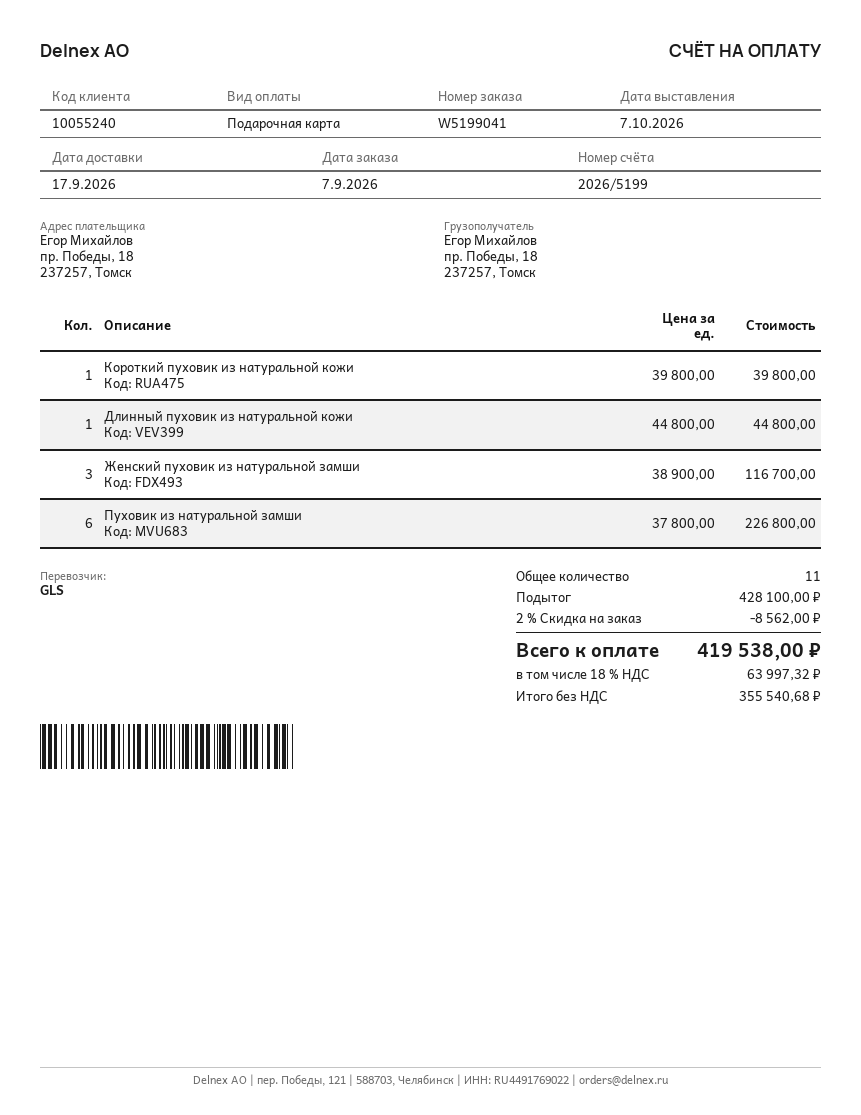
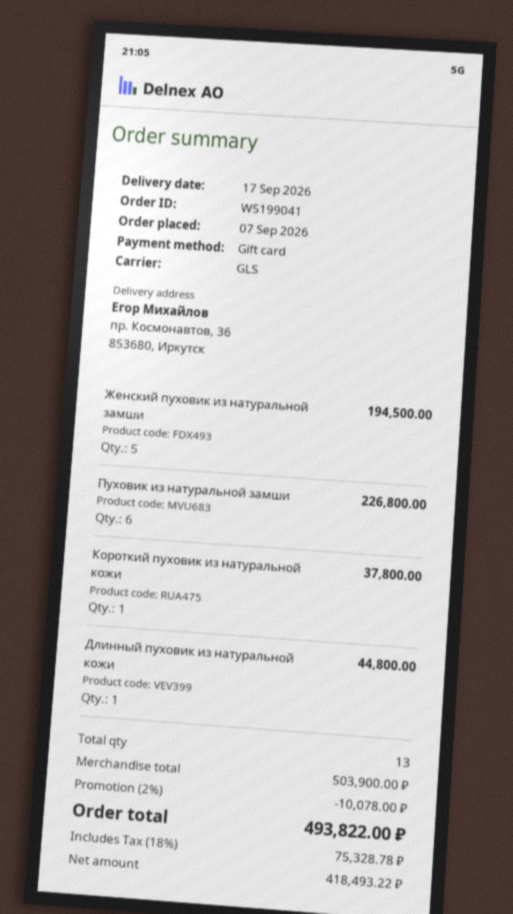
ship to: пр. Победы, 18, 237257, Томск -> пр. Космонавтов, 36, 853680, Иркутск
Короткий пуховик из натуральной кожи: 1 for 39800.00 -> 1 for 37800.00
Женский пуховик из натуральной замши: 3 for 116700.00 -> 5 for 194500.00
total quantity: 11 -> 13
subtotal: 428100.00 -> 503900.00
discount: 2% = 8562.00 -> 2% = 10078.00
net: 355540.68 -> 418493.22
tax: 18% = 63997.32 -> 18% = 75328.78
total: 419538.00 -> 493822.00

